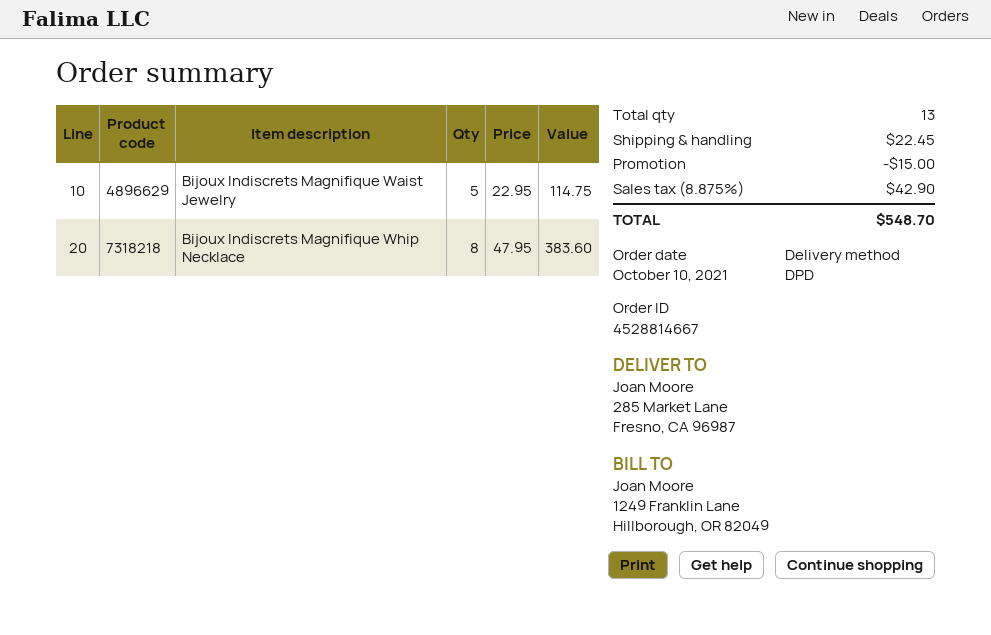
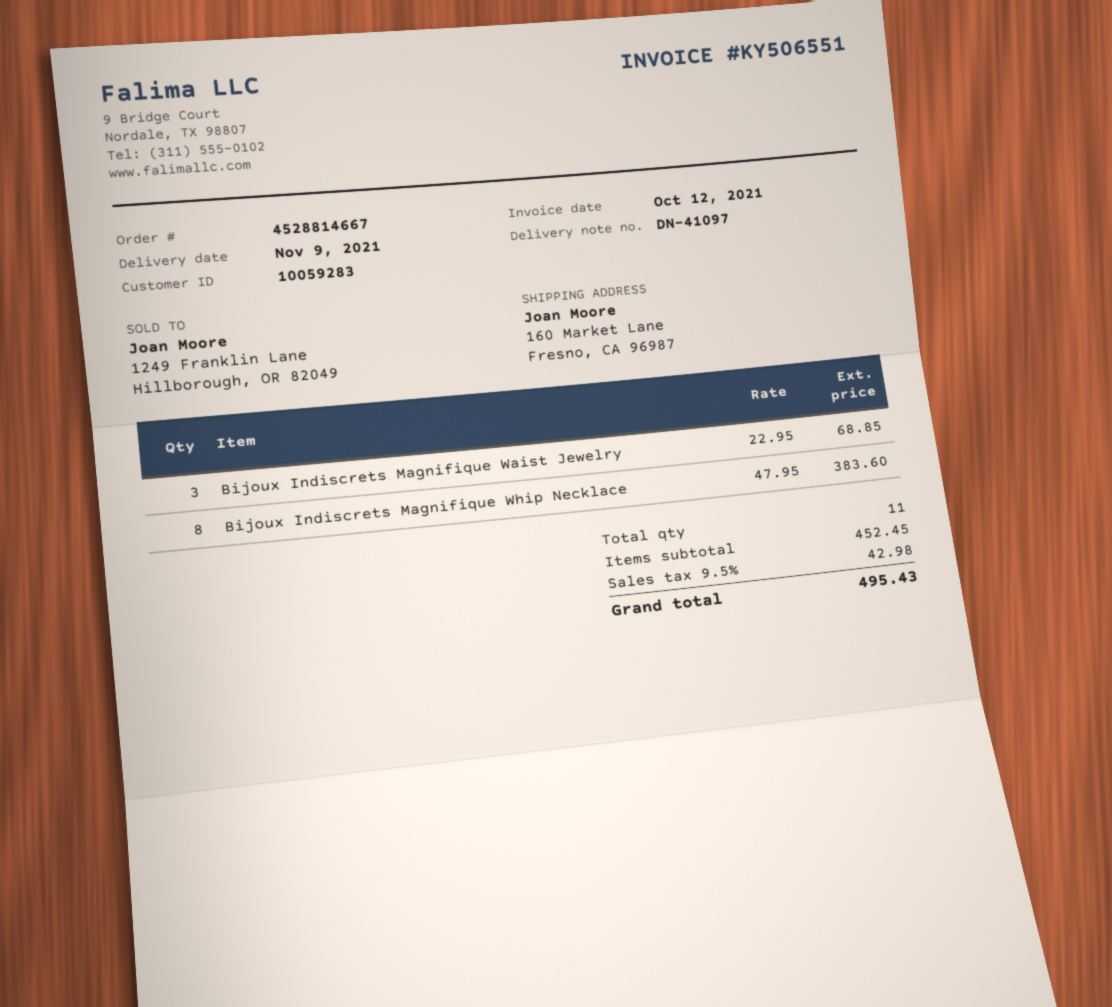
ship to: 285 Market Lane, Fresno, CA 96987 -> 160 Market Lane, Fresno, CA 96987
Bijoux Indiscrets Magnifique Waist Jewelry: 5 x 22.95 = 114.75 -> 3 x 22.95 = 68.85
total quantity: 13 -> 11
discount: 15.00 -> none
shipping: 22.45 -> none
tax: 8.875% = 42.90 -> 9.5% = 42.98
total: 548.70 -> 495.43

